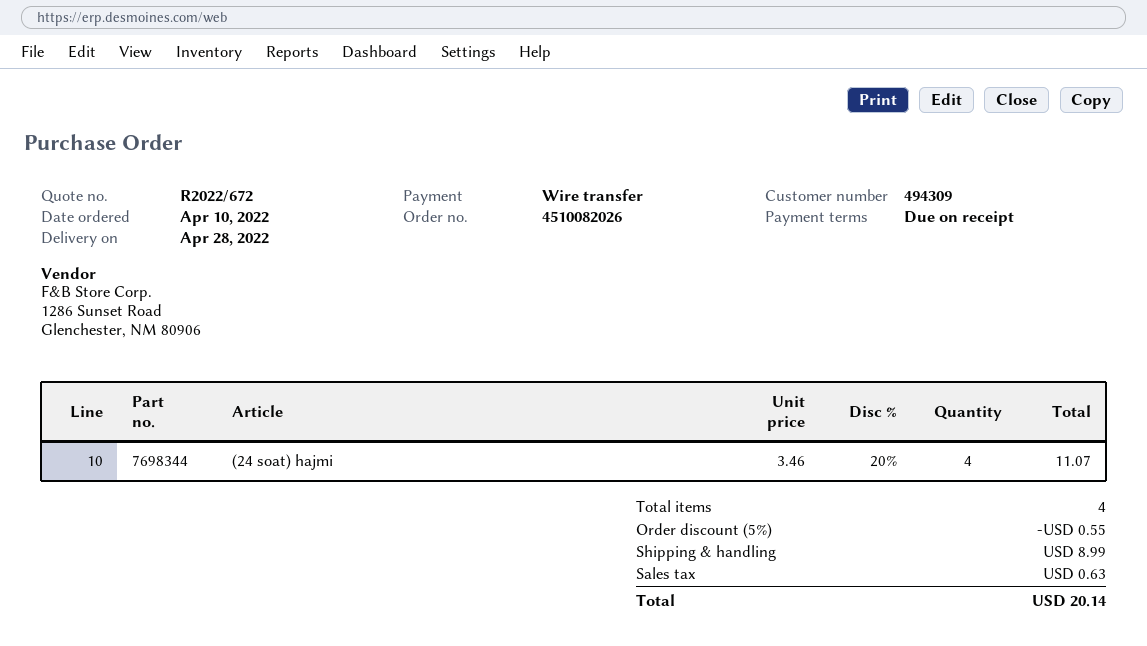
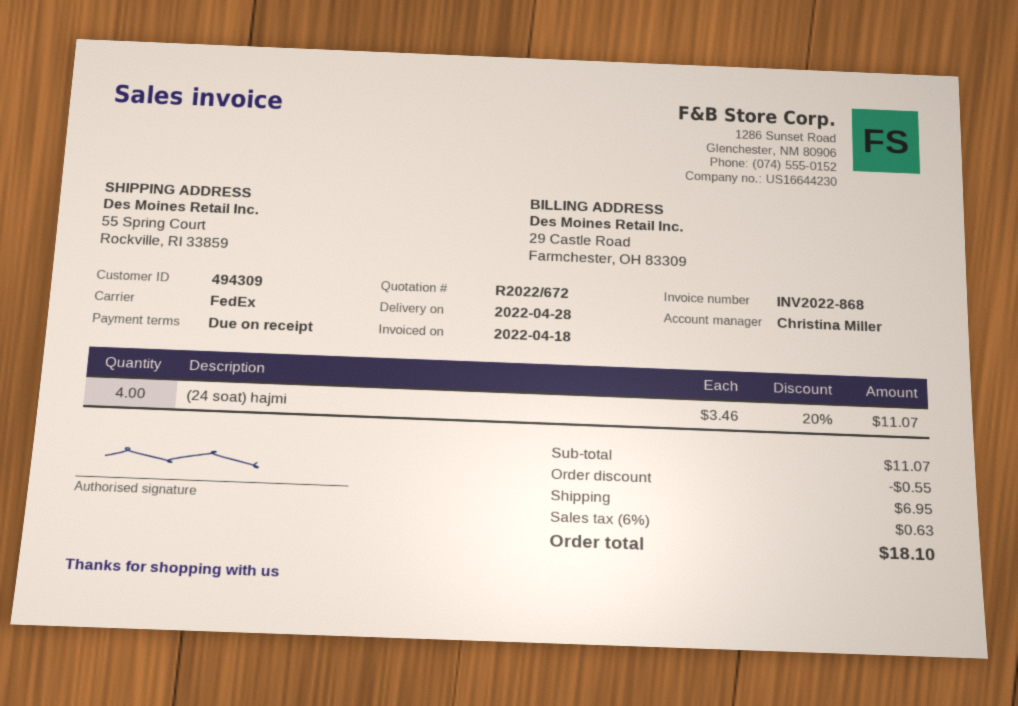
shipping: 8.99 -> 6.95
total: 20.14 -> 18.10

